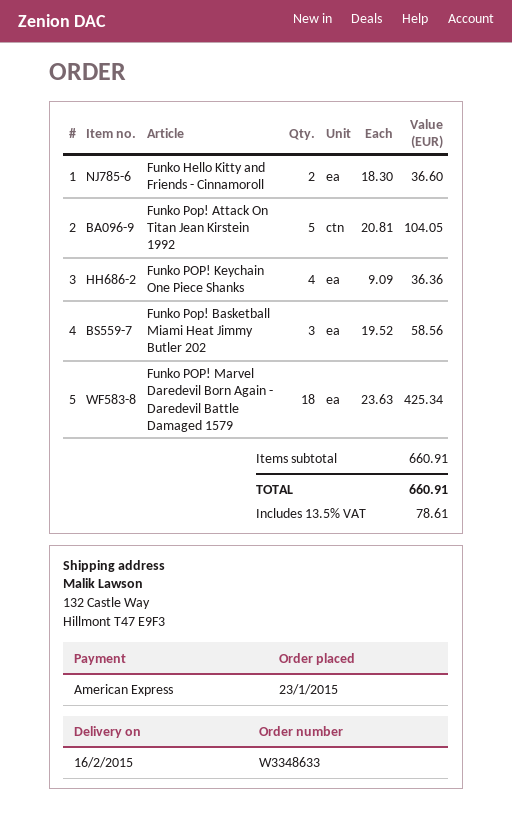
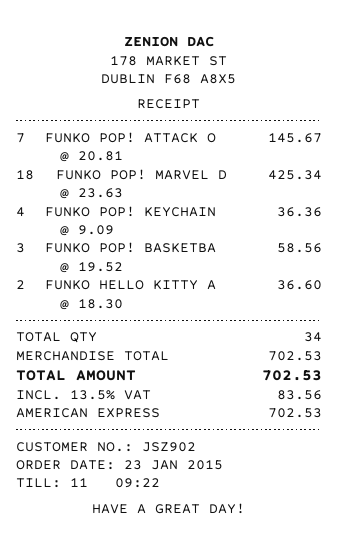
Funko Pop! Attack On Titan Jean Kirstein 1992: 5 x 20.81 = 104.05 -> 7 x 20.81 = 145.67
subtotal: 660.91 -> 702.53
tax: 13.5% = 78.61 -> 13.5% = 83.56
total: 660.91 -> 702.53

